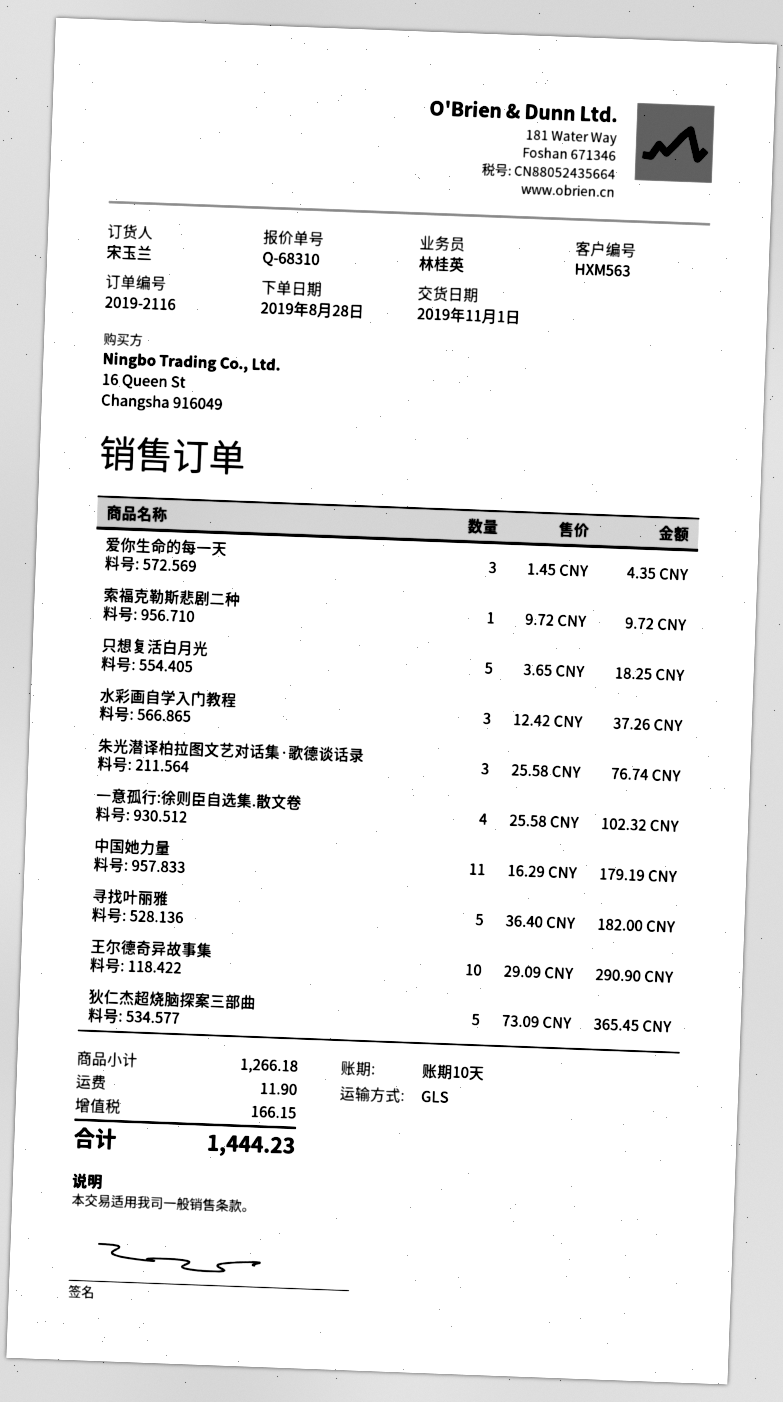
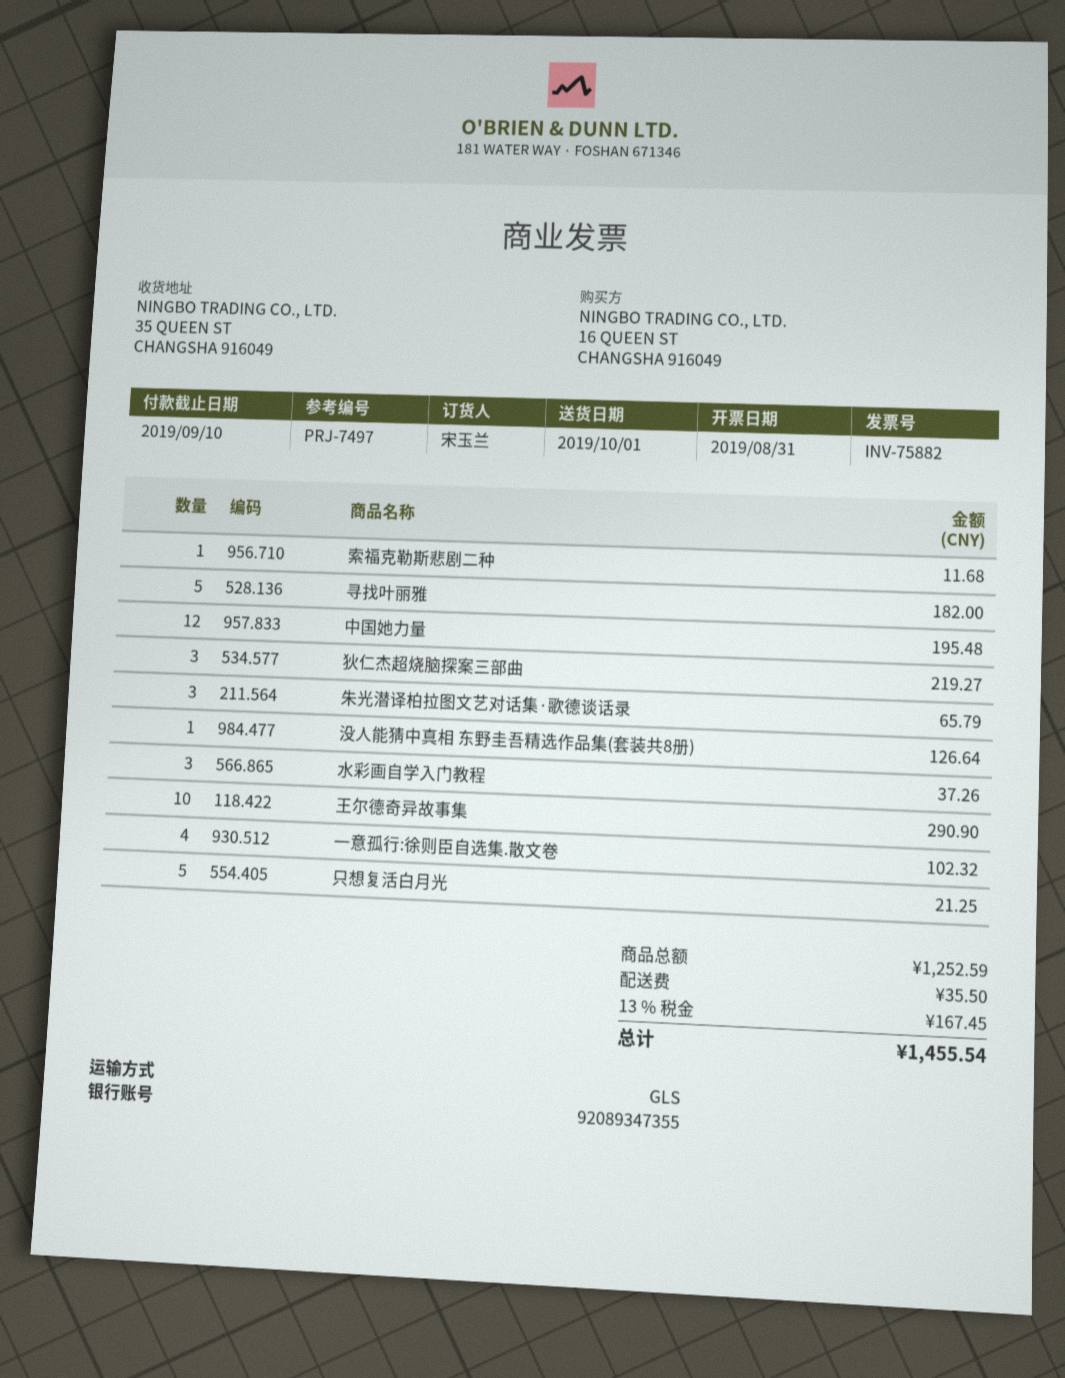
delivery date: 2019-11-01 -> 2019-10-01
爱你生命的每一天: 3 for 4.35 -> none
索福克勒斯悲剧二种: 1 for 9.72 -> 1 for 11.68
只想复活白月光: 5 for 18.25 -> 5 for 21.25
朱光潜译柏拉图文艺对话集·歌德谈话录: 3 for 76.74 -> 3 for 65.79
中国她力量: 11 for 179.19 -> 12 for 195.48
狄仁杰超烧脑探案三部曲: 5 for 365.45 -> 3 for 219.27
没人能猜中真相 东野圭吾精选作品集(套装共8册): none -> 1 for 126.64
subtotal: 1266.18 -> 1252.59
shipping: 11.90 -> 35.50
tax: 166.15 -> 167.45
total: 1444.23 -> 1455.54

